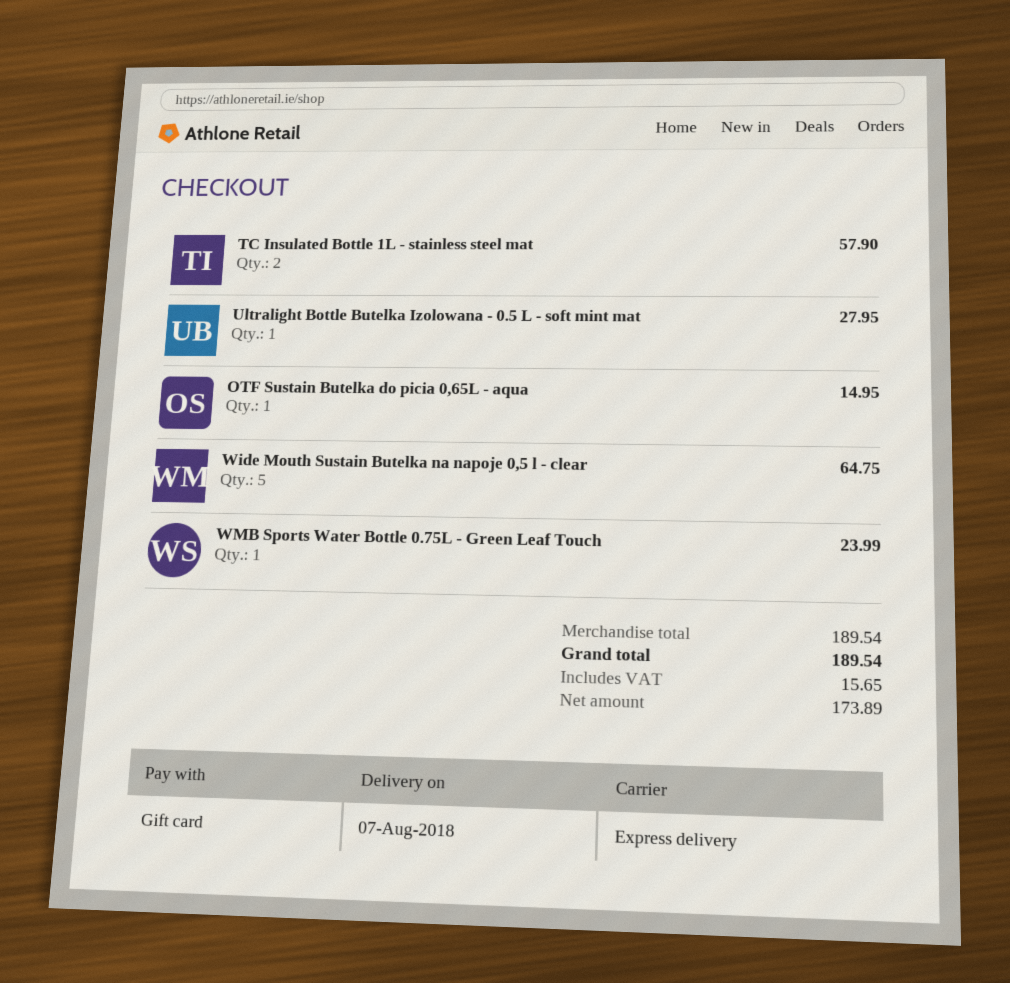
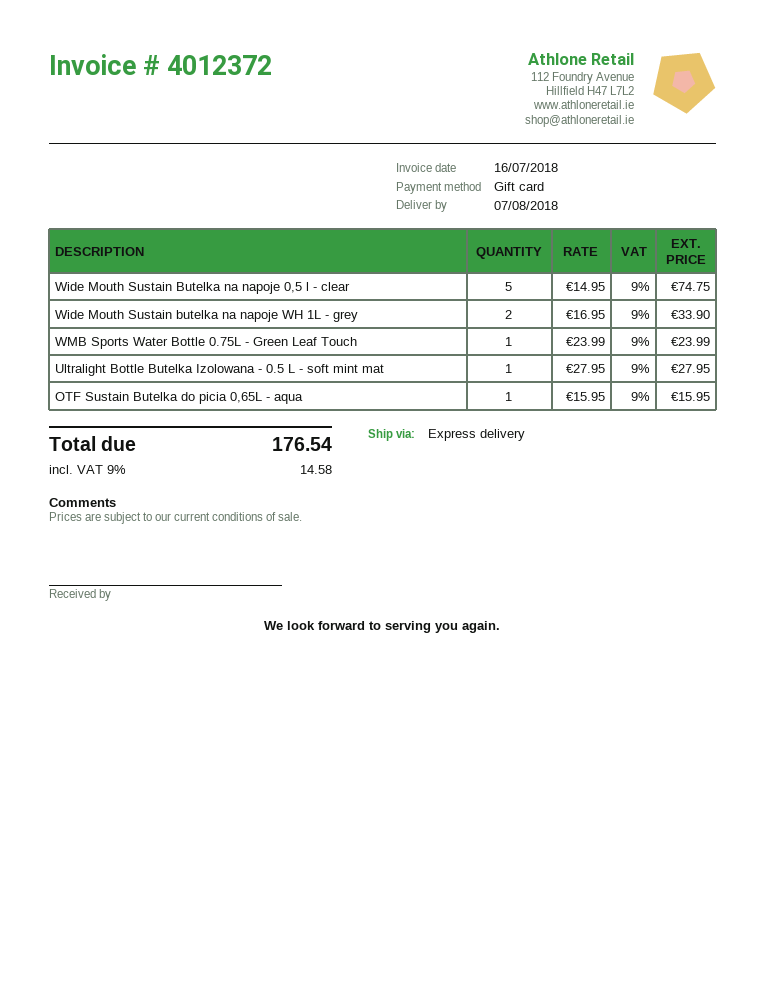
TC Insulated Bottle 1L - stainless steel mat: 2 for 57.90 -> none
OTF Sustain Butelka do picia 0,65L - aqua: 1 for 14.95 -> 1 for 15.95
Wide Mouth Sustain Butelka na napoje 0,5 l - clear: 5 for 64.75 -> 5 for 74.75
Wide Mouth Sustain butelka na napoje WH 1L - grey: none -> 2 for 33.90
tax: 15.65 -> 14.58
total: 189.54 -> 176.54

